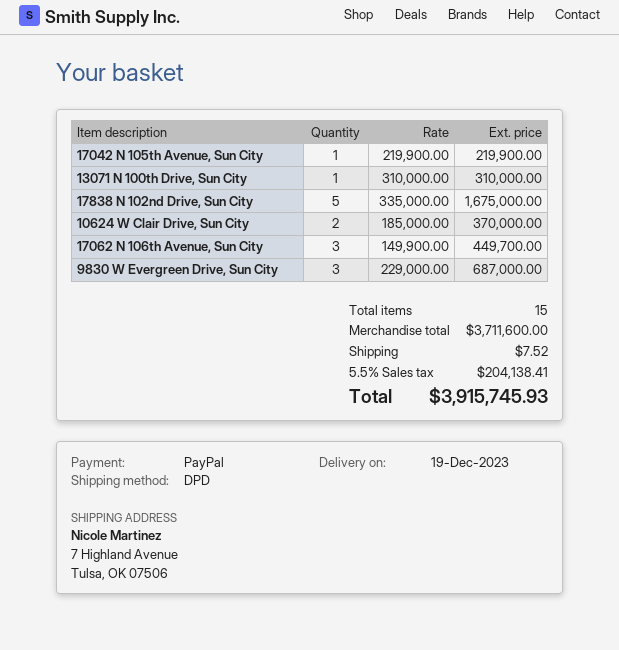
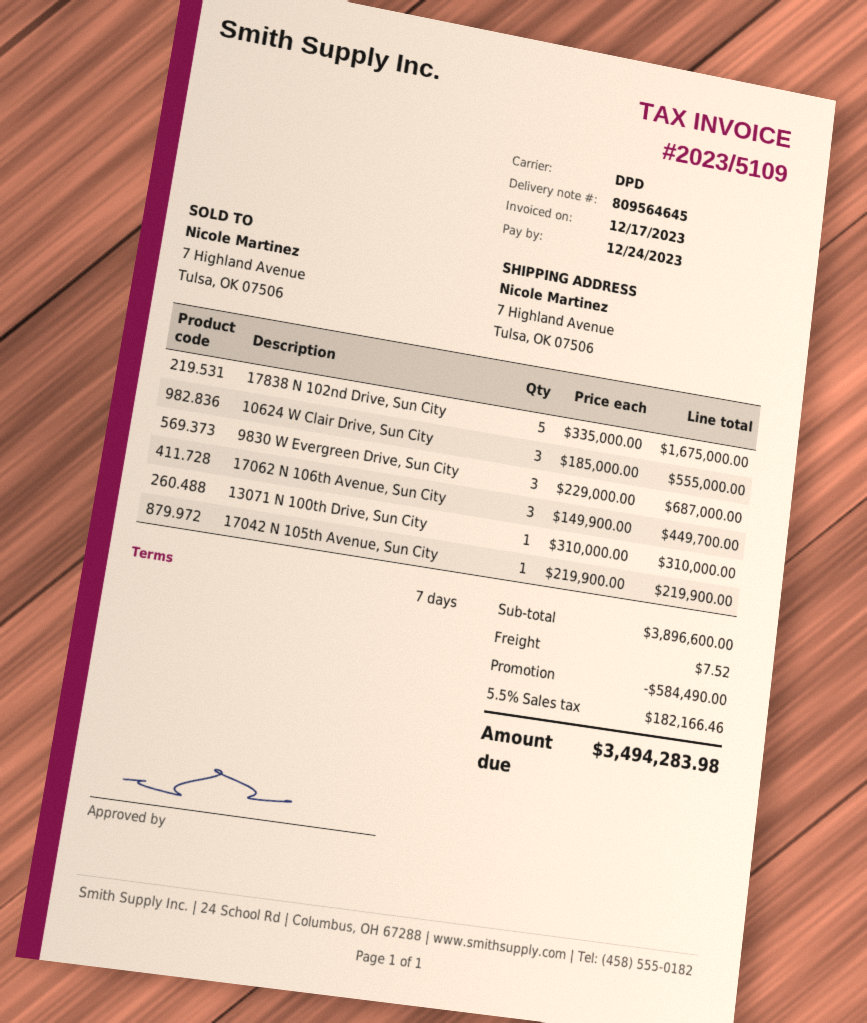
10624 W Clair Drive, Sun City: 2 x 185000.00 = 370000.00 -> 3 x 185000.00 = 555000.00
subtotal: 3711600.00 -> 3896600.00
discount: none -> 584490.00
tax: 5.5% = 204138.41 -> 5.5% = 182166.46
total: 3915745.93 -> 3494283.98

